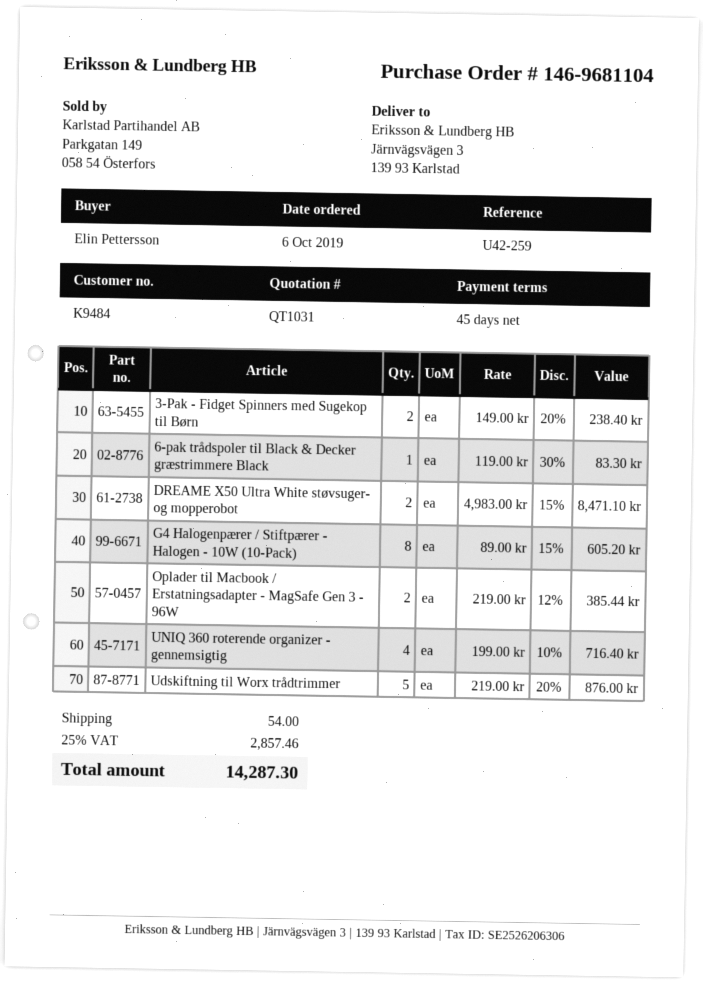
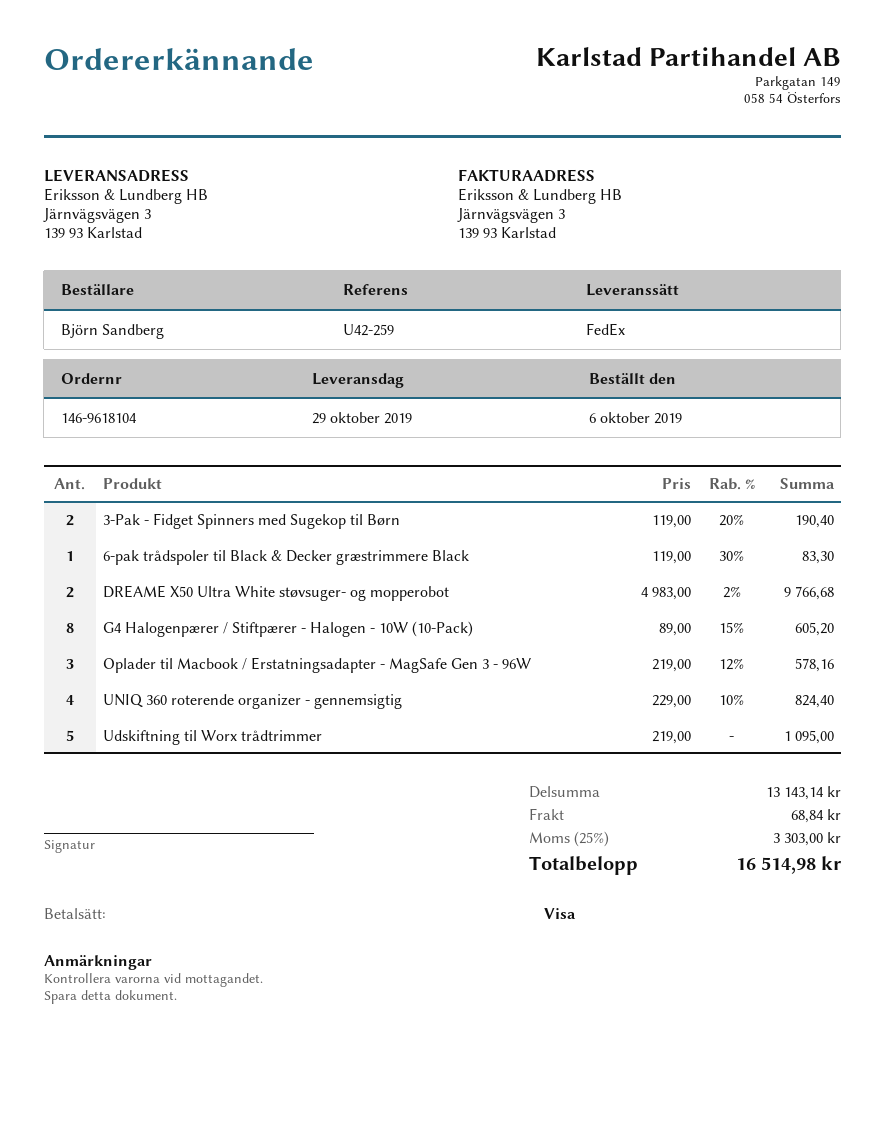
order number: 146-9681104 -> 146-9618104
ordered by: Elin Pettersson -> Björn Sandberg
3-Pak - Fidget Spinners med Sugekop til Børn: 2 x 149.00 - 20% = 238.40 -> 2 x 119.00 - 20% = 190.40
DREAME X50 Ultra White støvsuger- og mopperobot: 2 x 4983.00 - 15% = 8471.10 -> 2 x 4983.00 - 2% = 9766.68
Oplader til Macbook / Erstatningsadapter - MagSafe Gen 3 - 96W: 2 x 219.00 - 12% = 385.44 -> 3 x 219.00 - 12% = 578.16
UNIQ 360 roterende organizer - gennemsigtig: 4 x 199.00 - 10% = 716.40 -> 4 x 229.00 - 10% = 824.40
Udskiftning til Worx trådtrimmer: 5 x 219.00 - 20% = 876.00 -> 5 x 219.00 = 1095.00
shipping: 54.00 -> 68.84
tax: 25% = 2857.46 -> 25% = 3303.00
total: 14287.30 -> 16514.98

